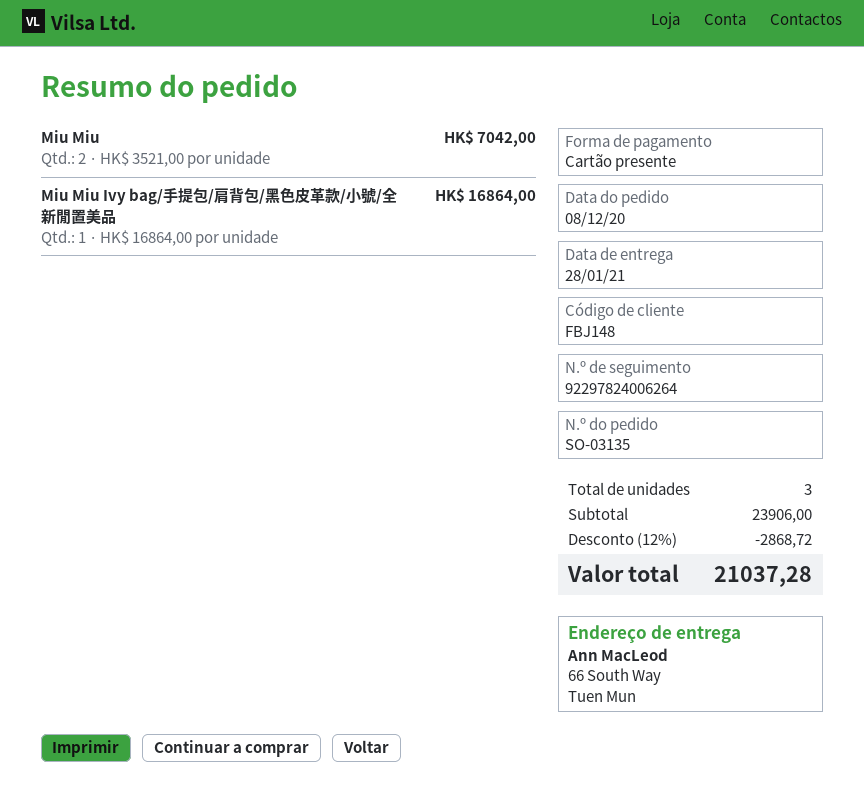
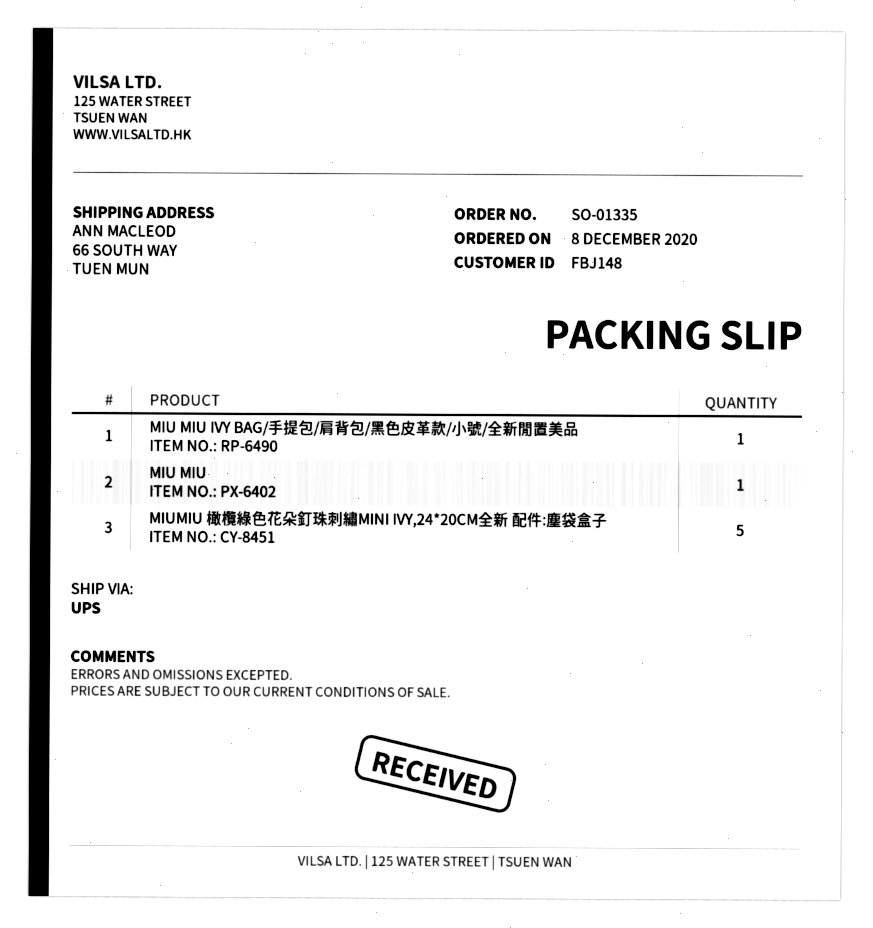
order number: SO-03135 -> SO-01335
Miu Miu: 2 -> 1
MIUMIU 橄欖綠色花朵釘珠刺繡MINI IVY,24*20CM全新 配件:塵袋盒子: none -> 5

